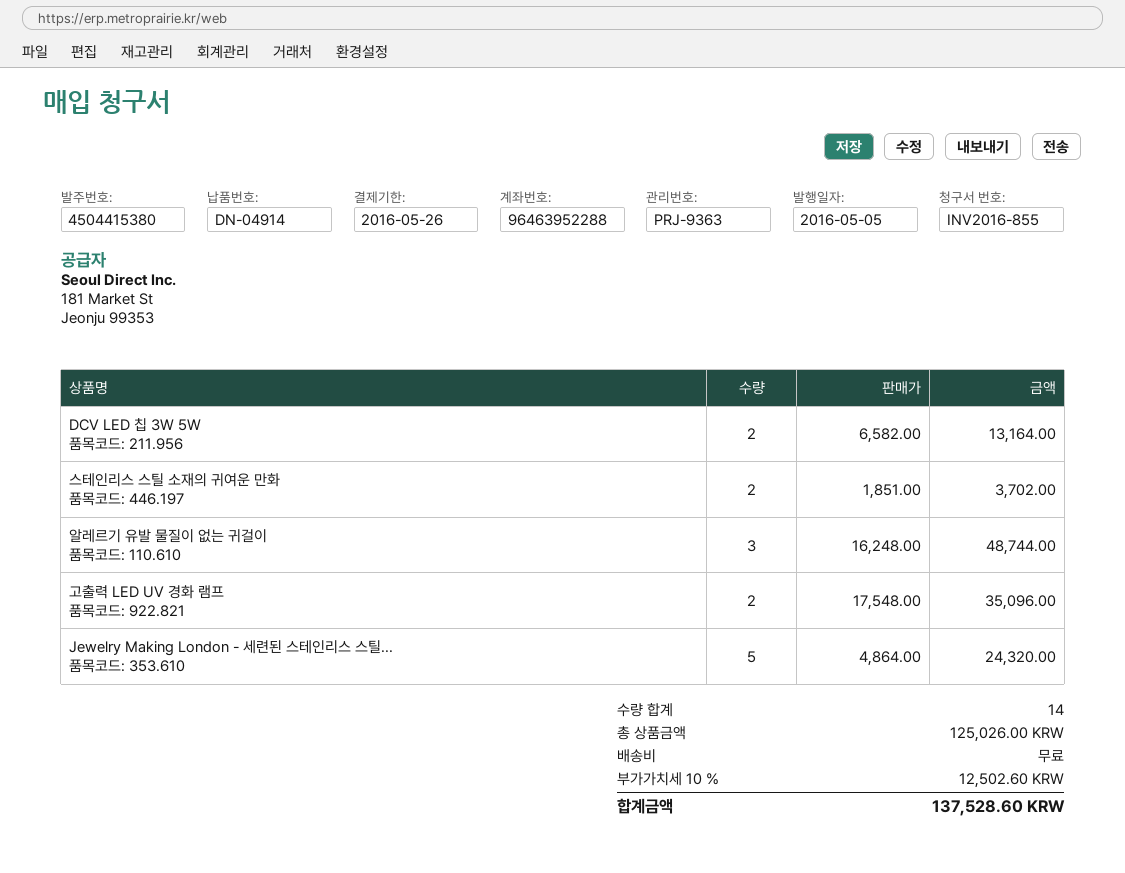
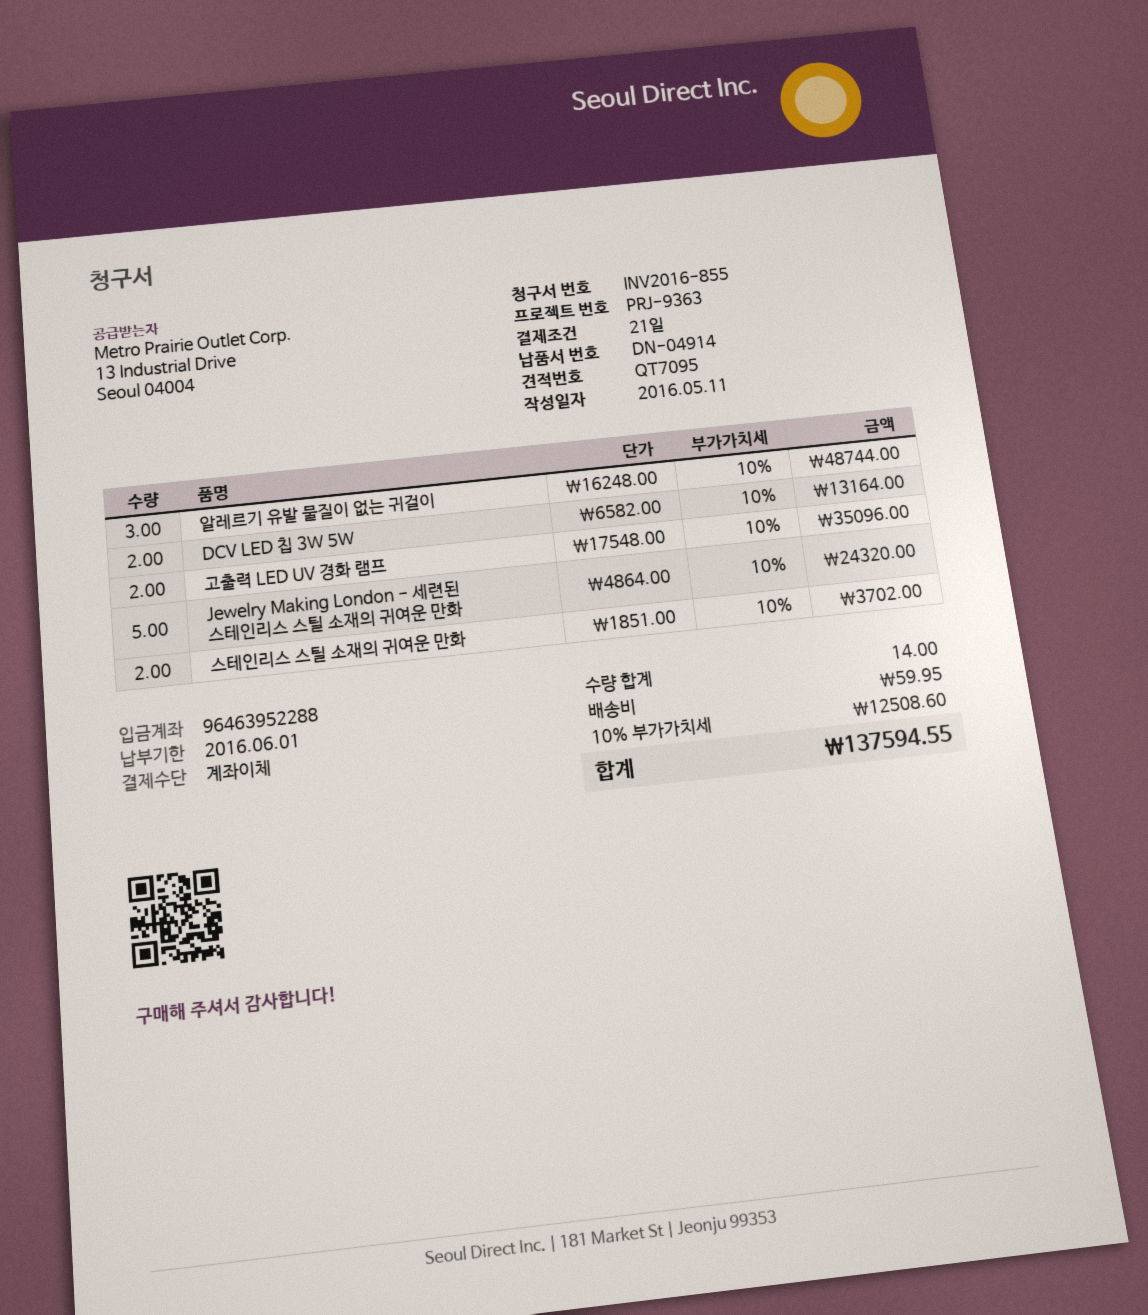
invoice date: 2016-05-05 -> 2016-05-11
due date: 2016-05-26 -> 2016-06-01
shipping: 0.00 -> 59.95
tax: 10% = 12502.60 -> 10% = 12508.60
total: 137528.60 -> 137594.55

